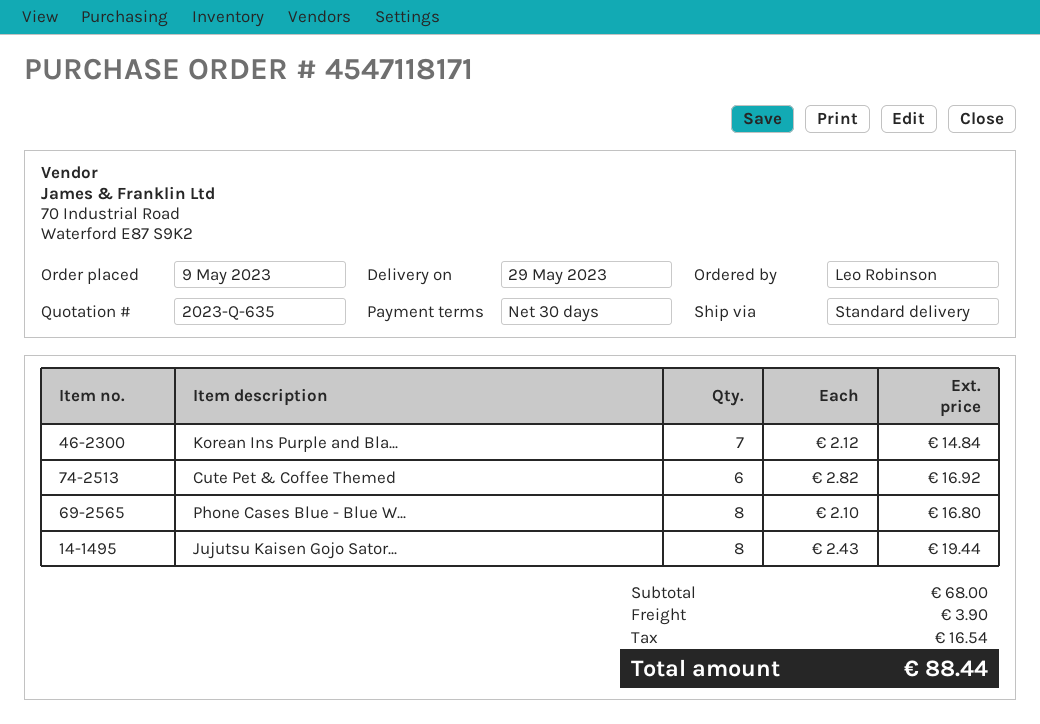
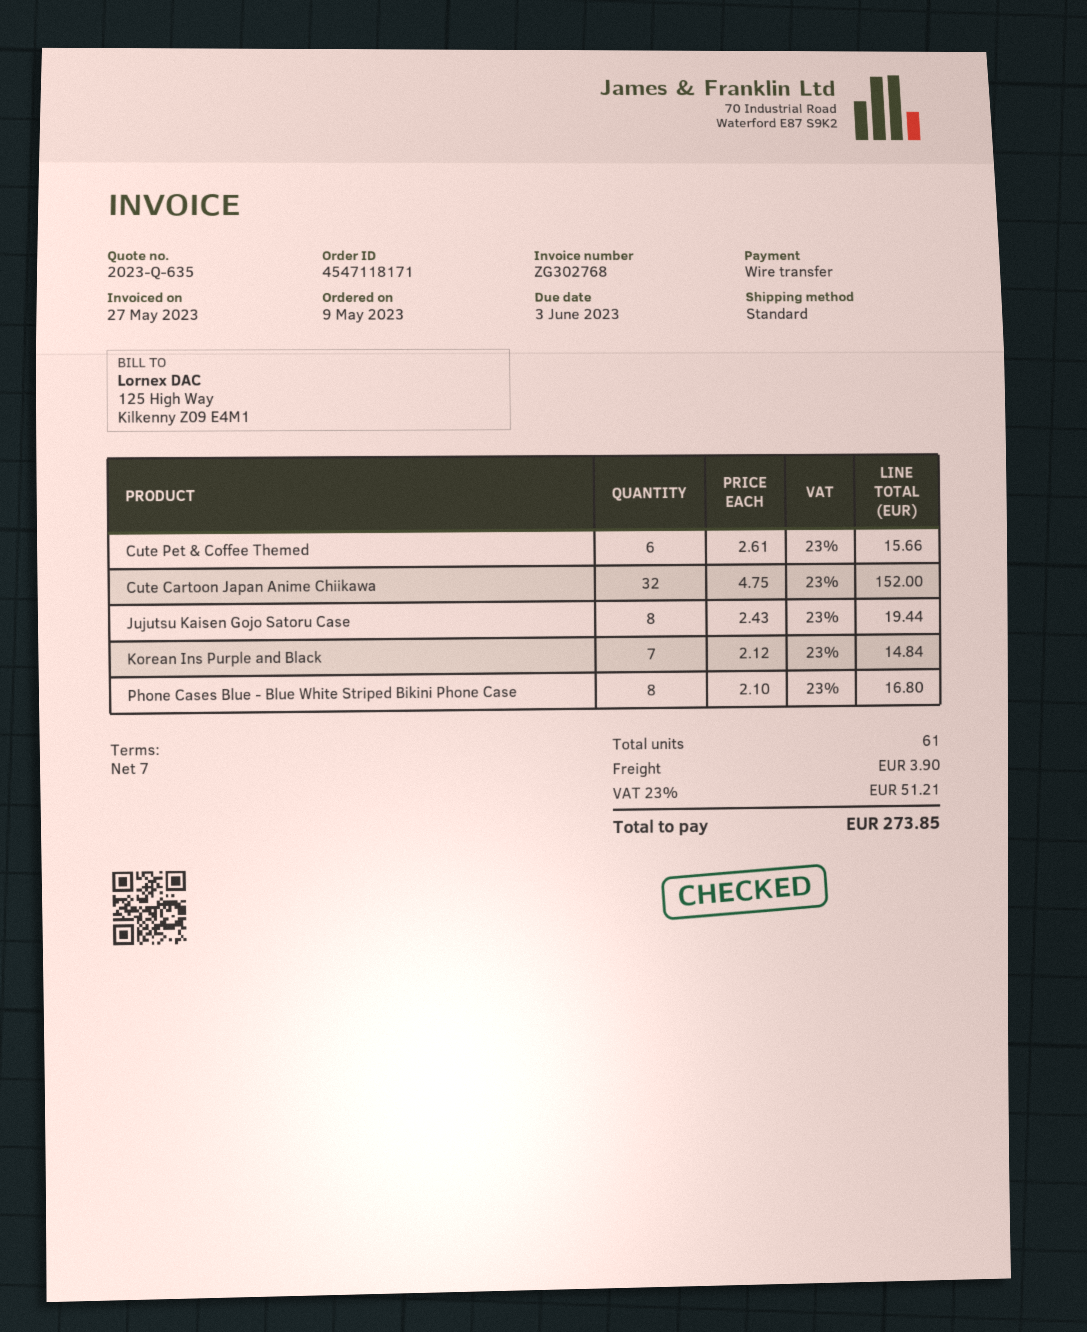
payment terms: 30 days -> 7 days
Cute Pet & Coffee Themed: 6 x 2.82 = 16.92 -> 6 x 2.61 = 15.66
Cute Cartoon Japan Anime Chiikawa: none -> 32 x 4.75 = 152.00
tax: 16.54 -> 51.21
total: 88.44 -> 273.85

